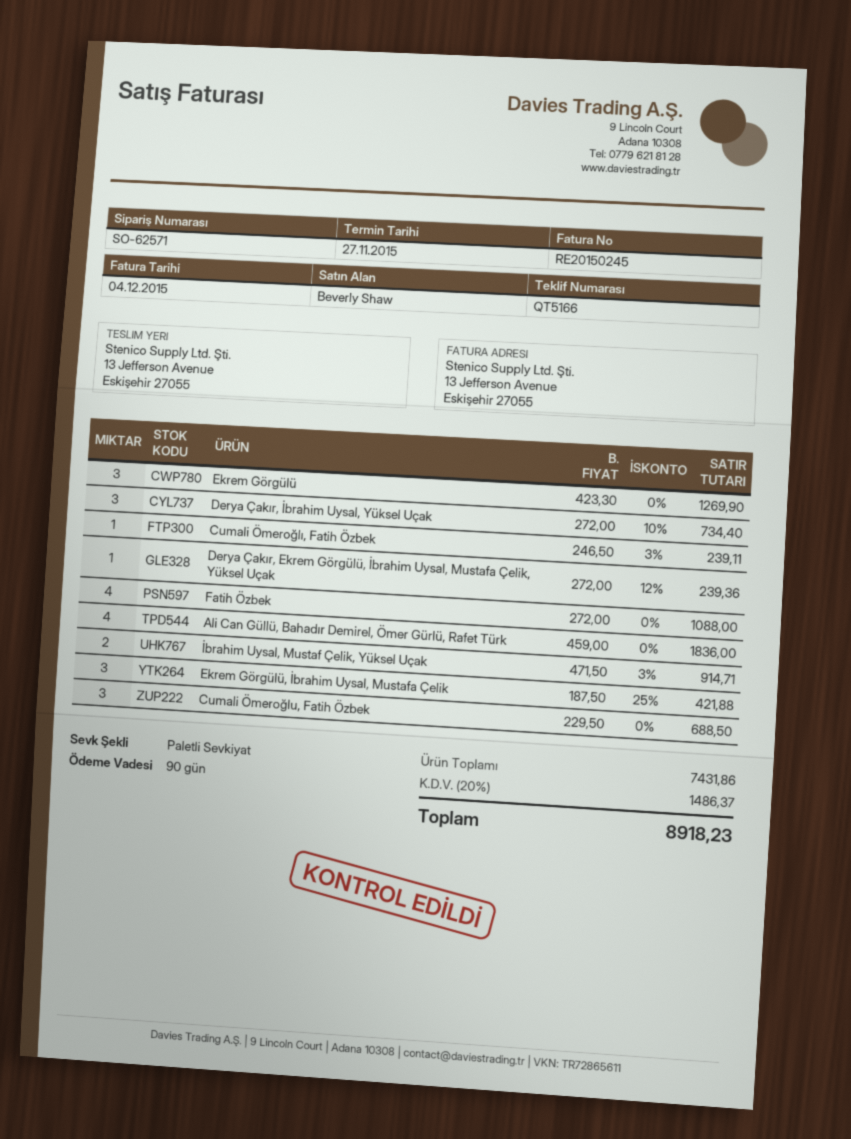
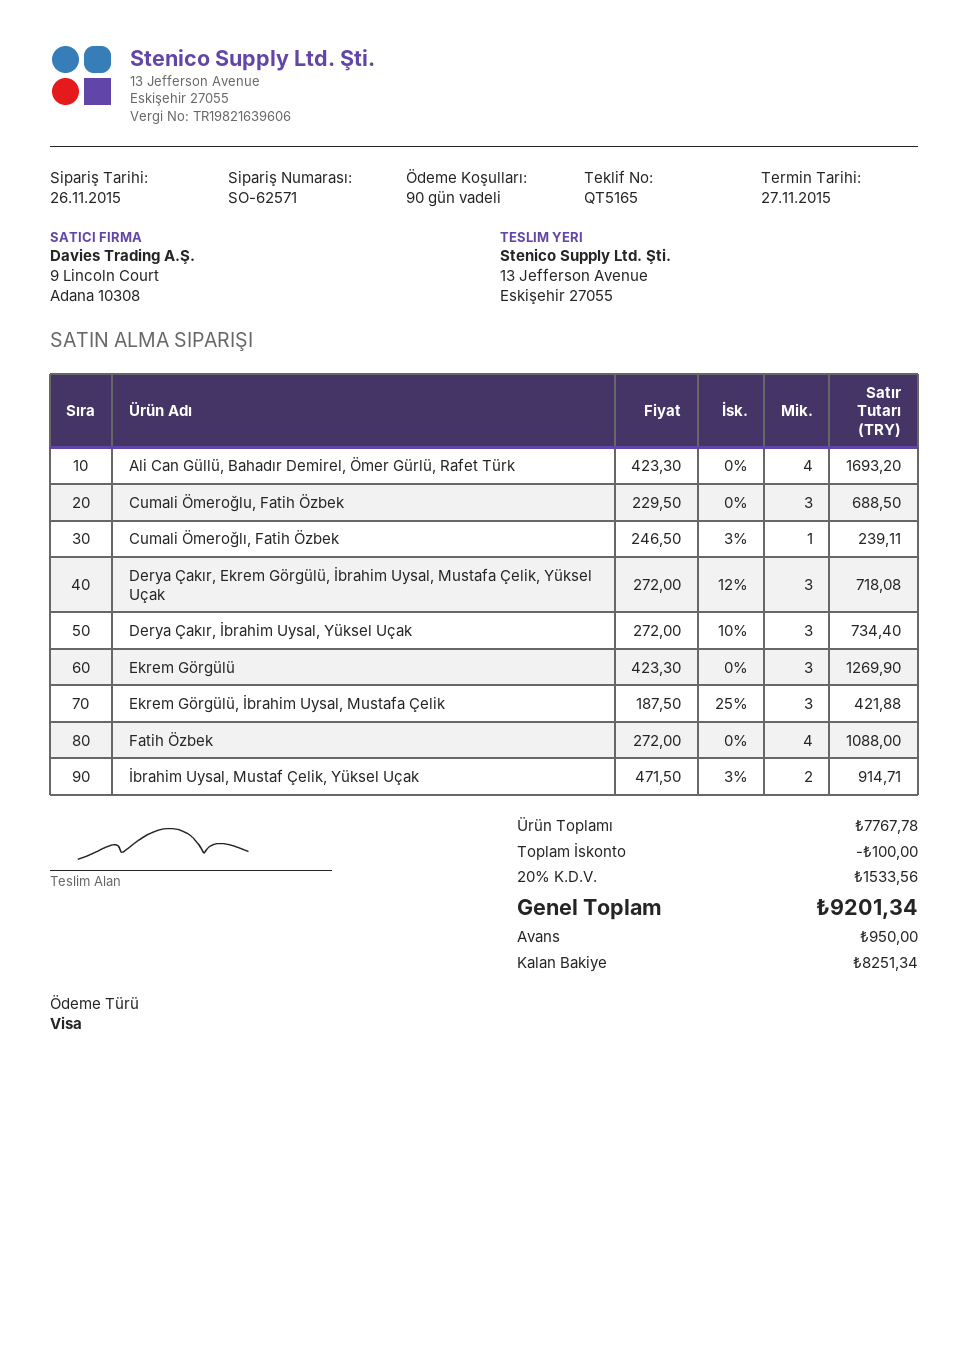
quote number: QT5166 -> QT5165
Derya Çakır, Ekrem Görgülü, İbrahim Uysal, Mustafa Çelik, Yüksel Uçak: 1 x 272.00 - 12% = 239.36 -> 3 x 272.00 - 12% = 718.08
Ali Can Güllü, Bahadır Demirel, Ömer Gürlü, Rafet Türk: 4 x 459.00 = 1836.00 -> 4 x 423.30 = 1693.20
subtotal: 7431.86 -> 7767.78
discount: none -> 100.00
tax: 20% = 1486.37 -> 20% = 1533.56
total: 8918.23 -> 9201.34

